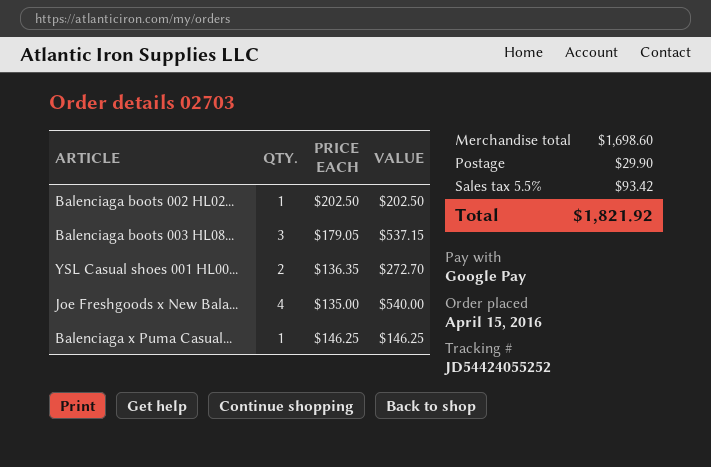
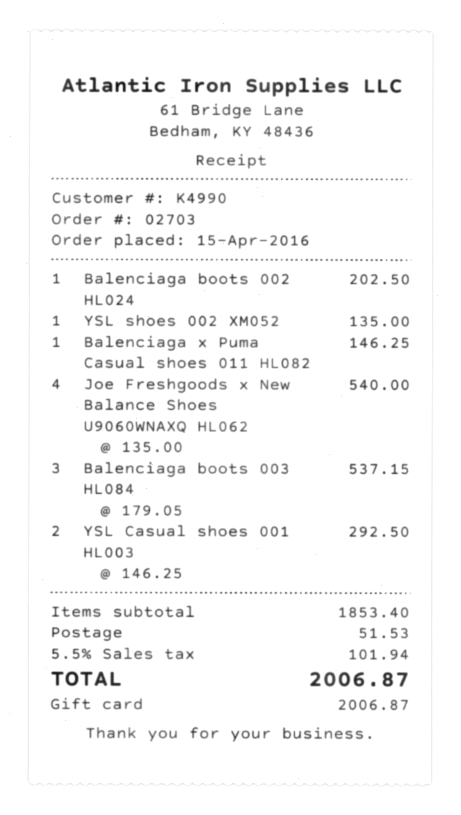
payment method: Google Pay -> gift card
YSL Casual shoes 001 HL00...: 2 x 136.35 = 272.70 -> 2 x 146.25 = 292.50
YSL shoes 002 XM052: none -> 1 x 135.00 = 135.00
subtotal: 1698.60 -> 1853.40
shipping: 29.90 -> 51.53
tax: 5.5% = 93.42 -> 5.5% = 101.94
total: 1821.92 -> 2006.87

